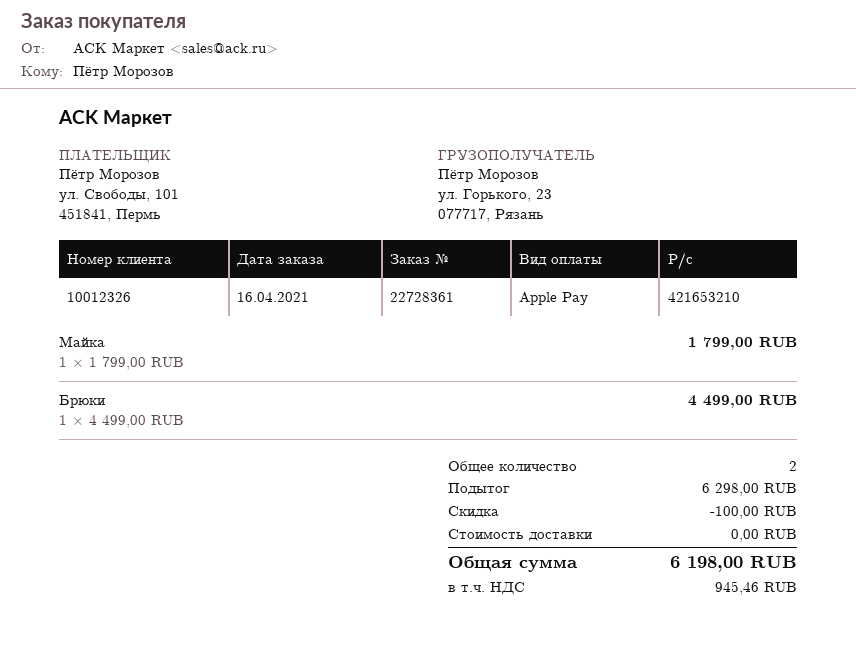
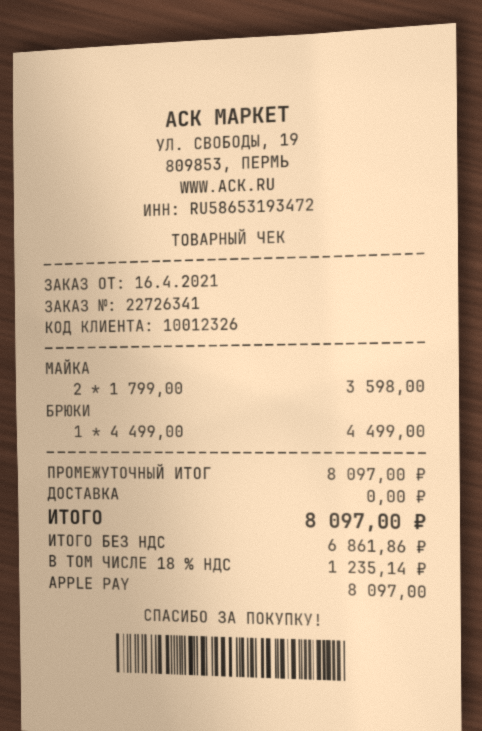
order number: 22728361 -> 22726341
Майка: 1 x 1799.00 = 1799.00 -> 2 x 1799.00 = 3598.00
subtotal: 6298.00 -> 8097.00
discount: 100.00 -> none
tax: 945.46 -> 1235.14
total: 6198.00 -> 8097.00

